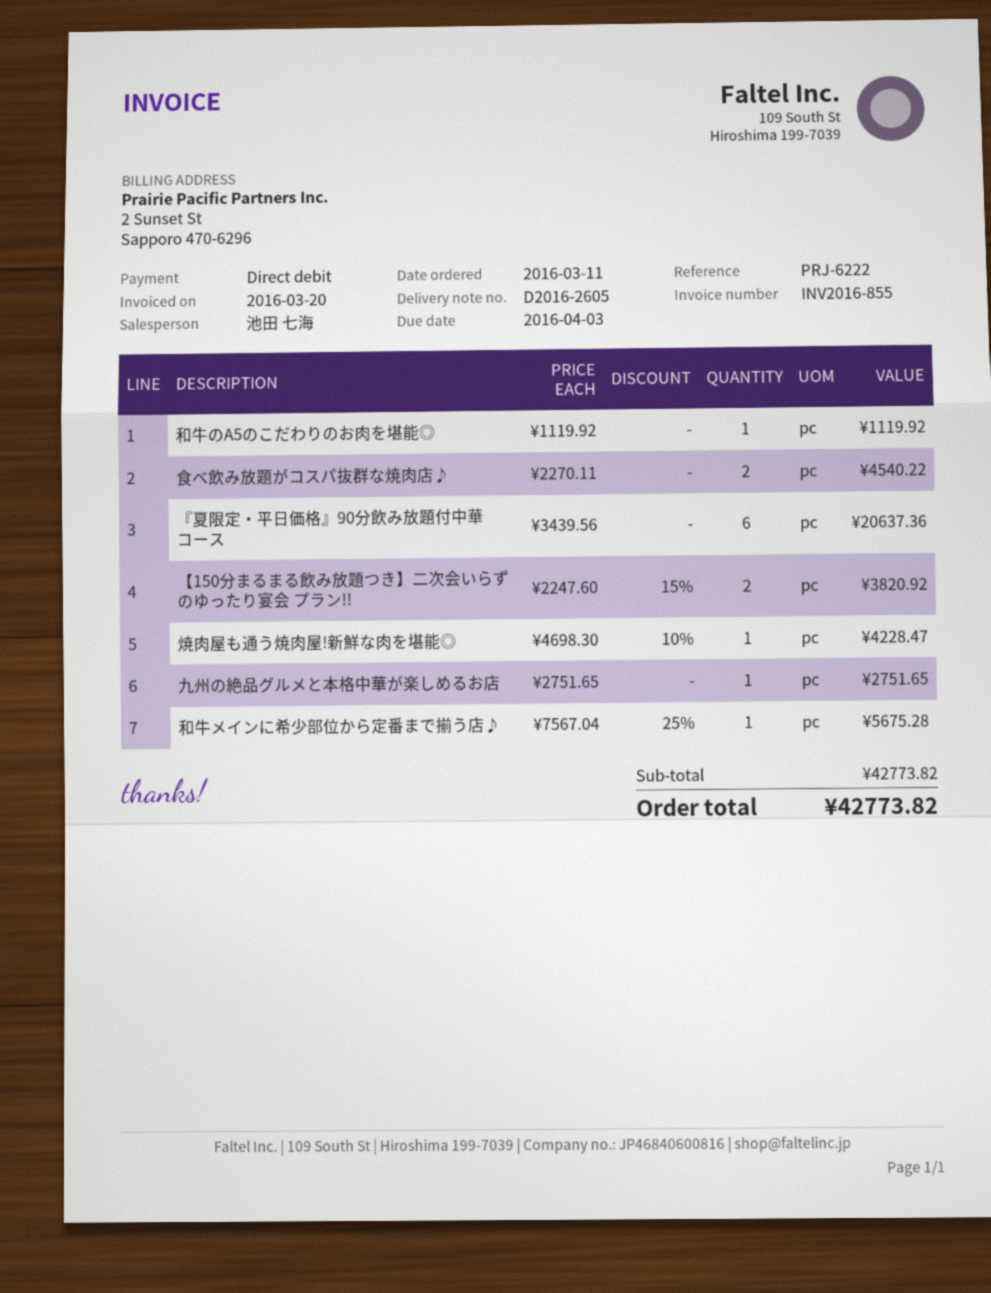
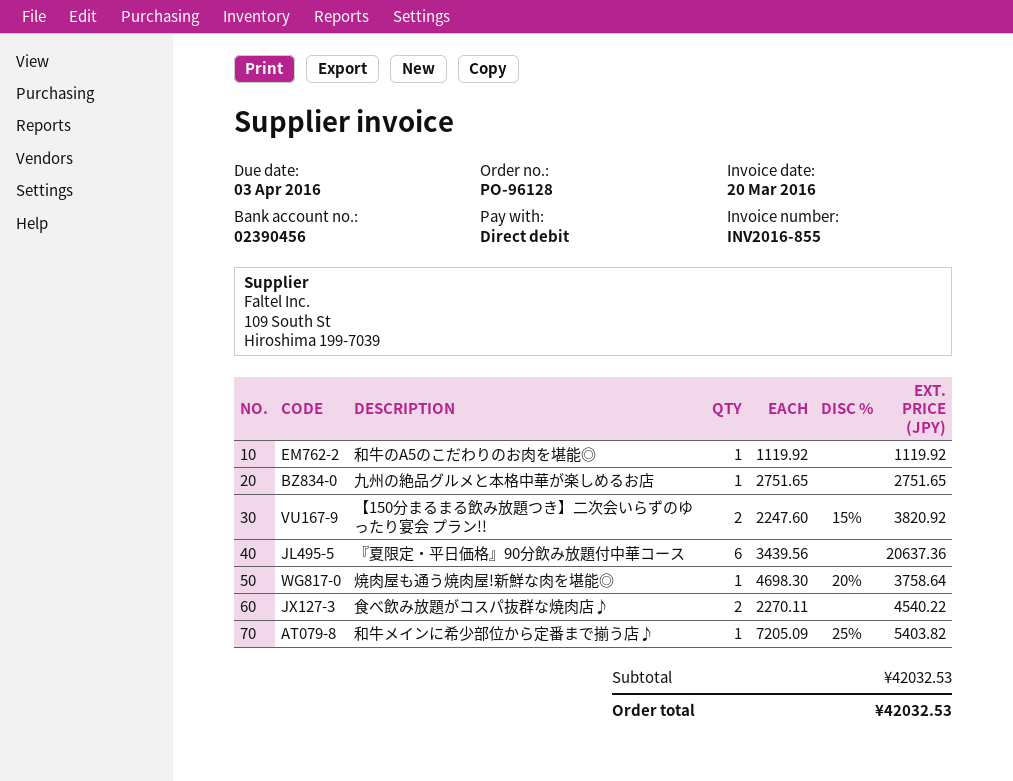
焼肉屋も通う焼肉屋!新鮮な肉を堪能◎: 1 x 4698.30 - 10% = 4228.47 -> 1 x 4698.30 - 20% = 3758.64
和牛メインに希少部位から定番まで揃う店♪: 1 x 7567.04 - 25% = 5675.28 -> 1 x 7205.09 - 25% = 5403.82
subtotal: 42773.82 -> 42032.53
total: 42773.82 -> 42032.53

